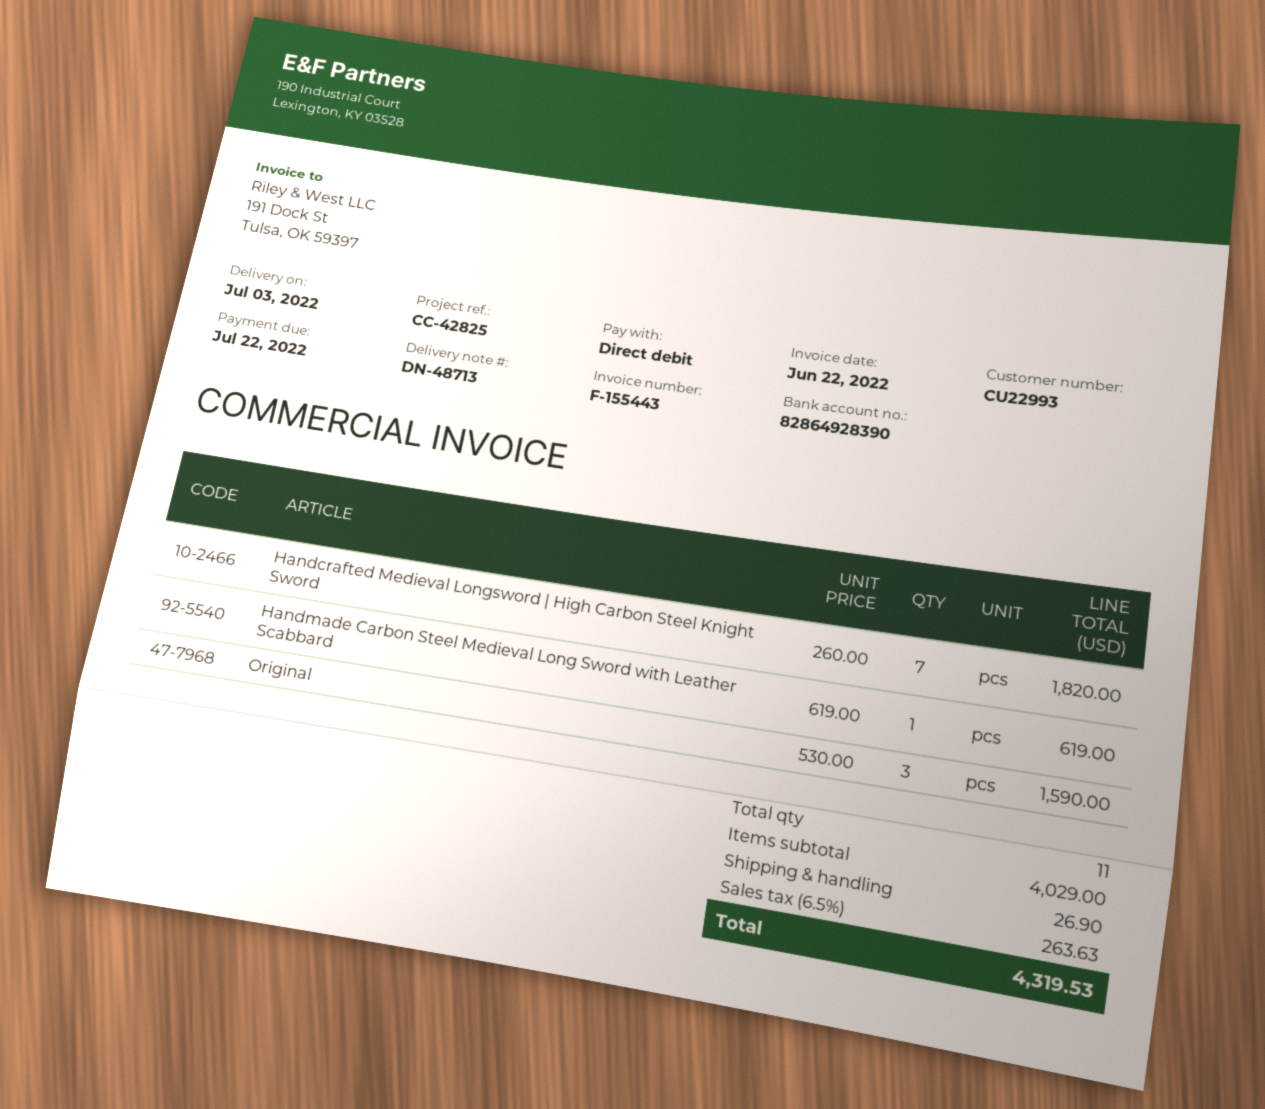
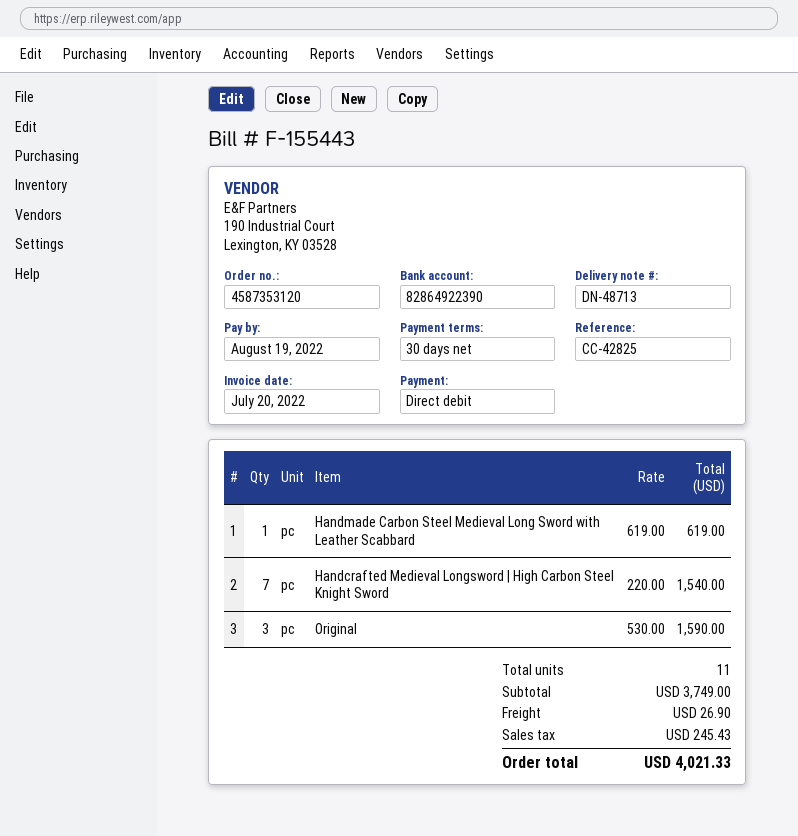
invoice date: 2022-06-22 -> 2022-07-20
due date: 2022-07-22 -> 2022-08-19
bank account: 82864928390 -> 82864922390
Handcrafted Medieval Longsword | High Carbon Steel Knight Sword: 7 x 260.00 = 1820.00 -> 7 x 220.00 = 1540.00
subtotal: 4029.00 -> 3749.00
tax: 263.63 -> 245.43
total: 4319.53 -> 4021.33

